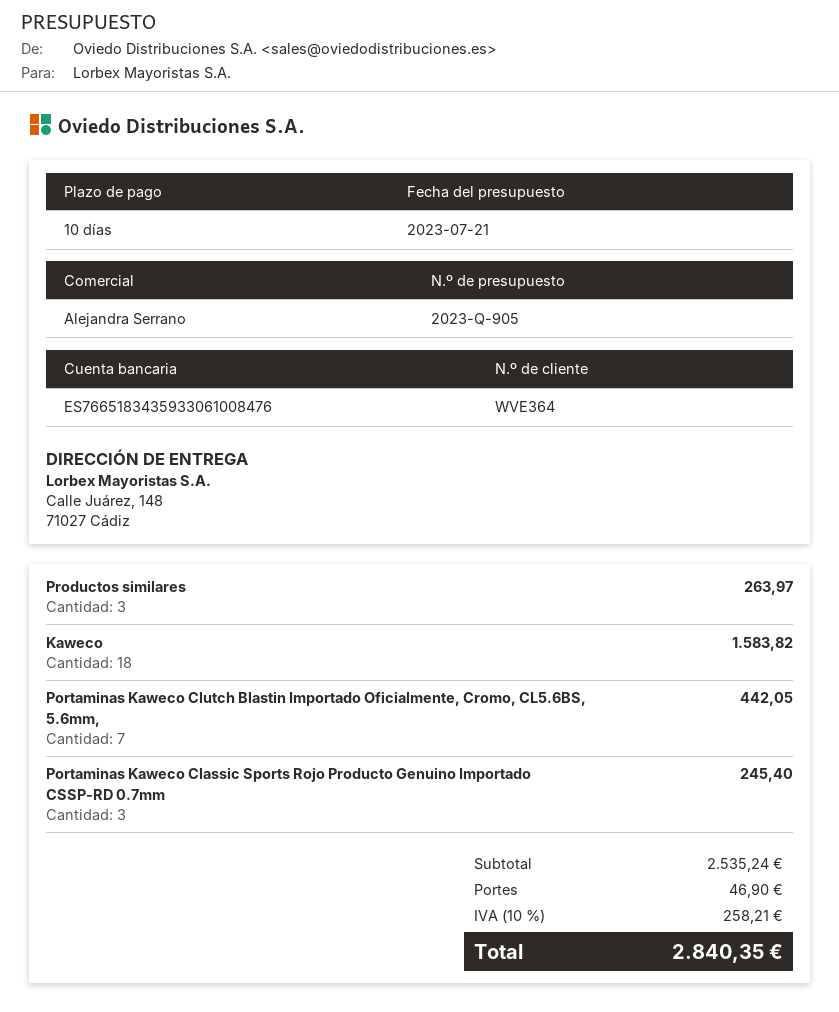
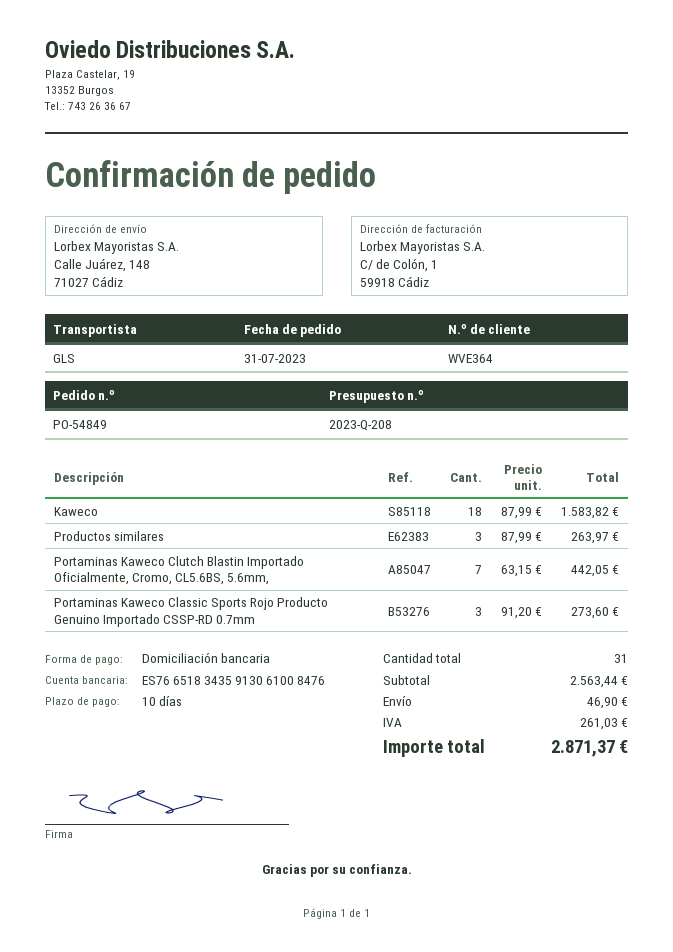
quote number: 2023-Q-905 -> 2023-Q-208
bank account: ES7665183435933061008476 -> ES7665183435913061008476
Portaminas Kaweco Classic Sports Rojo Producto Genuino Importado CSSP-RD 0.7mm: 3 for 245.40 -> 3 for 273.60
subtotal: 2535.24 -> 2563.44
tax: 258.21 -> 261.03
total: 2840.35 -> 2871.37

